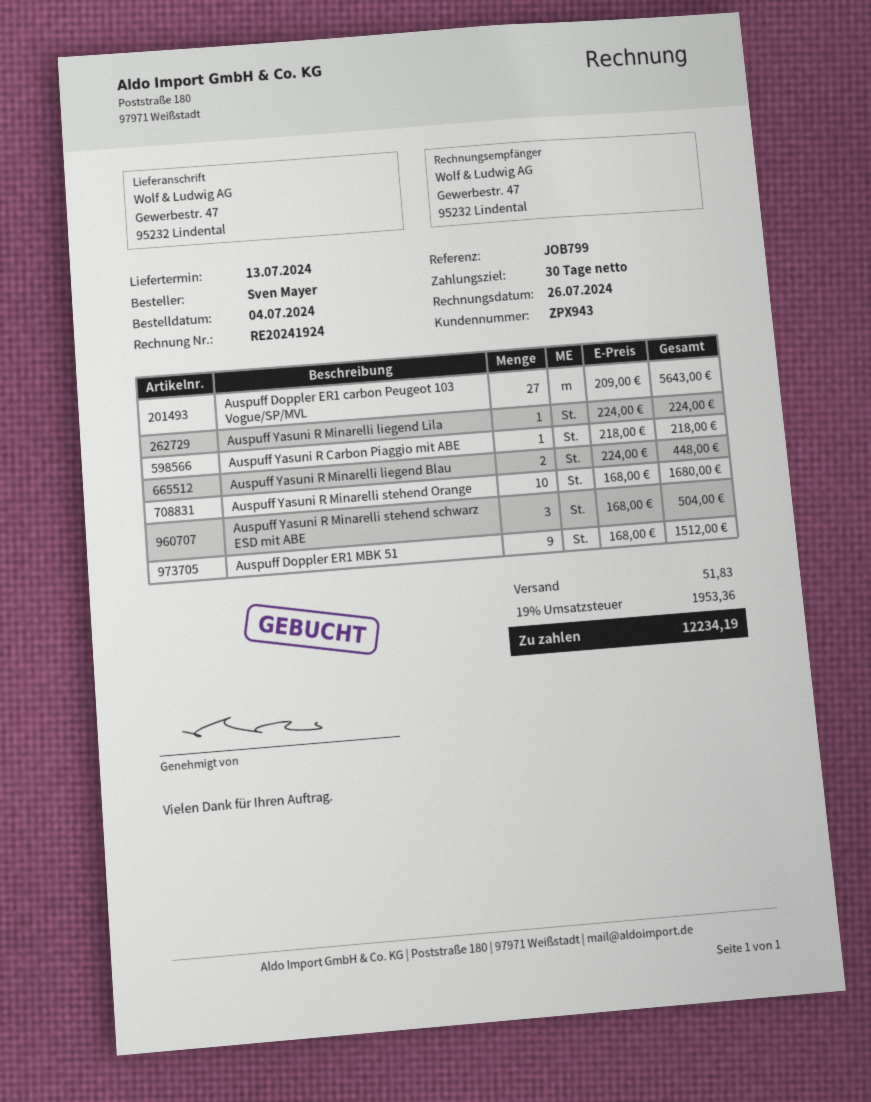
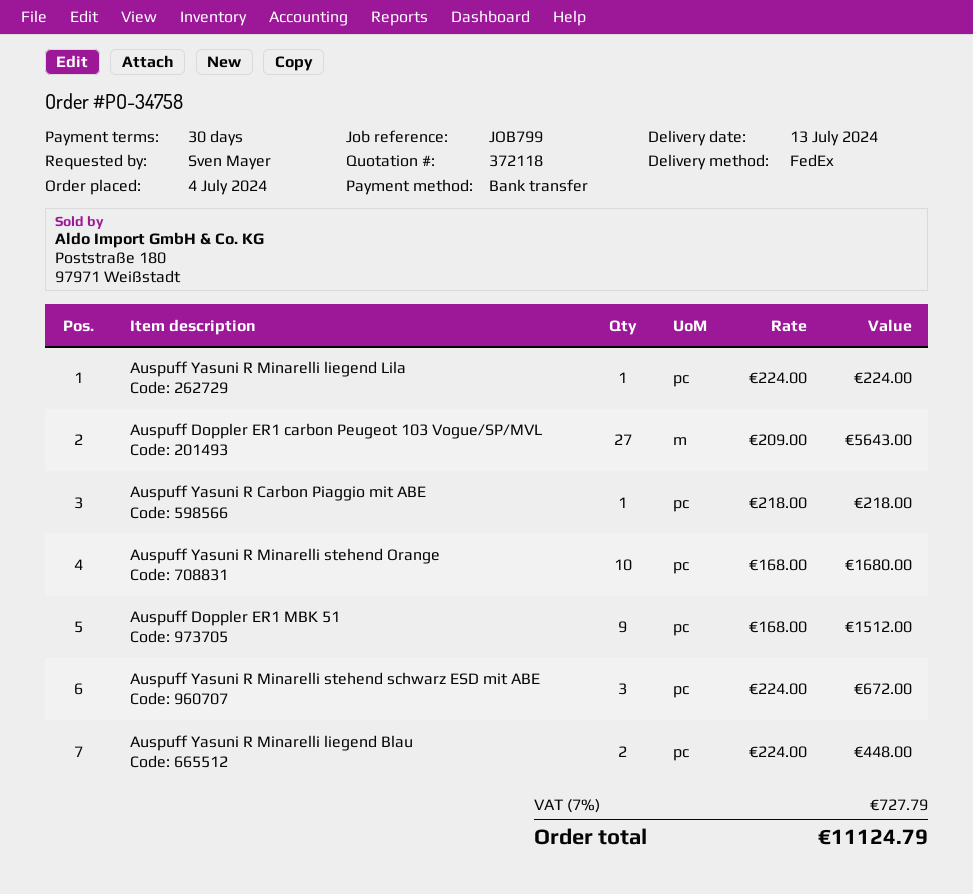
Auspuff Yasuni R Minarelli stehend schwarz ESD mit ABE: 3 x 168.00 = 504.00 -> 3 x 224.00 = 672.00
shipping: 51.83 -> none
tax: 19% = 1953.36 -> 7% = 727.79
total: 12234.19 -> 11124.79

